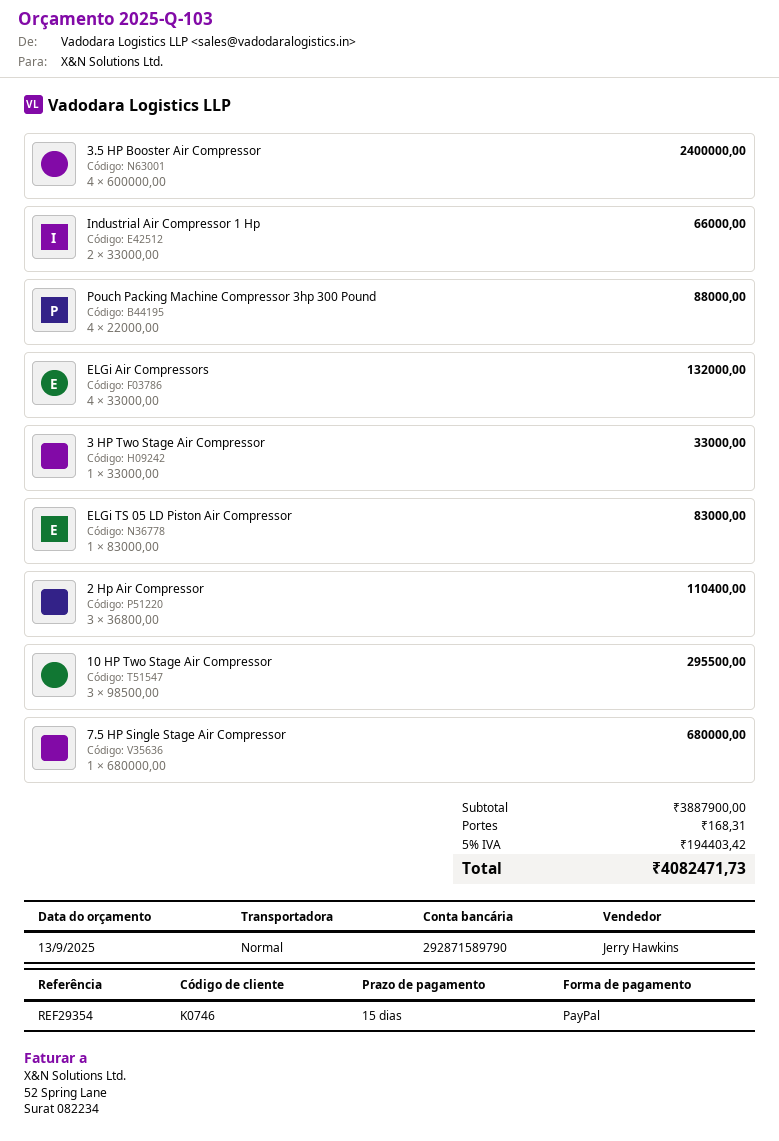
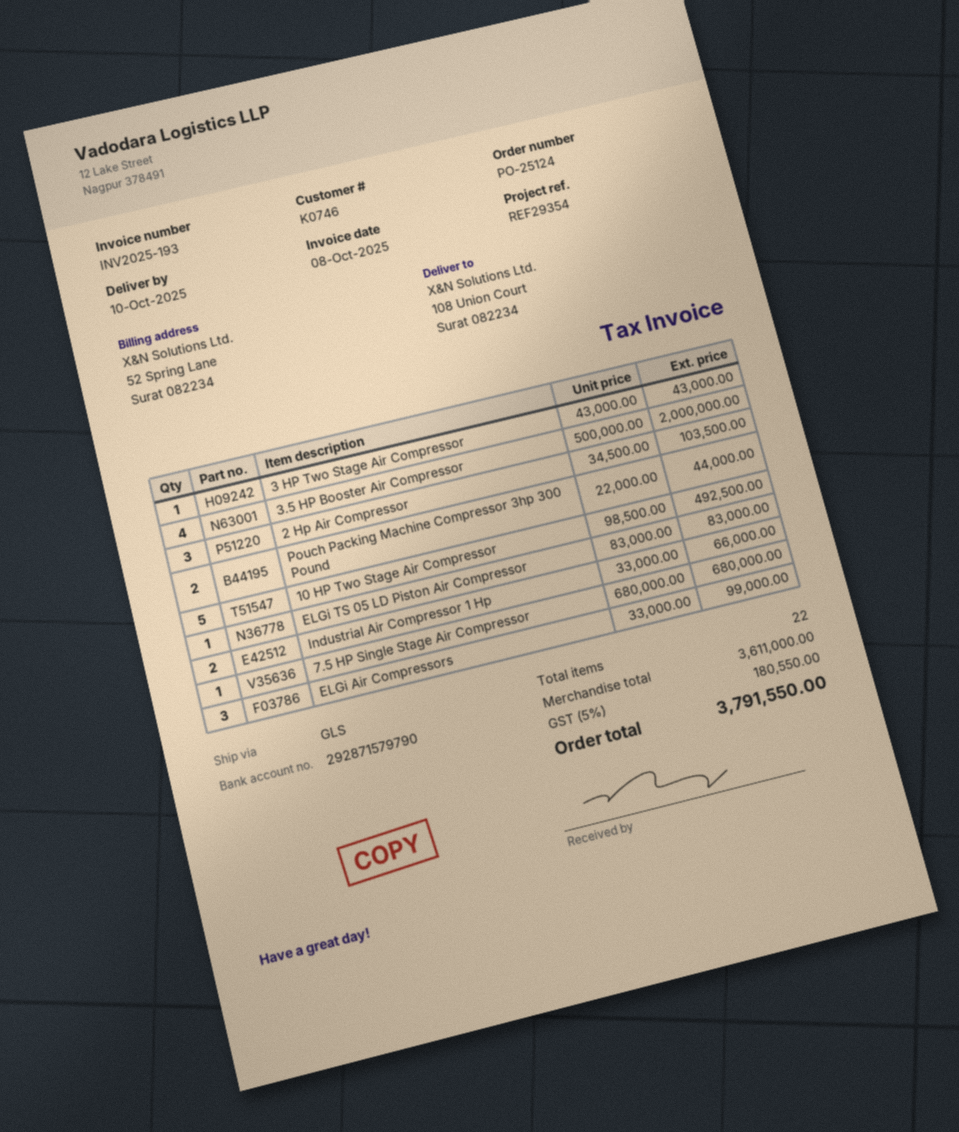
bank account: 292871589790 -> 292871579790
shipping method: standard -> GLS
3.5 HP Booster Air Compressor: 4 x 600000.00 = 2400000.00 -> 4 x 500000.00 = 2000000.00
Pouch Packing Machine Compressor 3hp 300 Pound: 4 x 22000.00 = 88000.00 -> 2 x 22000.00 = 44000.00
ELGi Air Compressors: 4 x 33000.00 = 132000.00 -> 3 x 33000.00 = 99000.00
3 HP Two Stage Air Compressor: 1 x 33000.00 = 33000.00 -> 1 x 43000.00 = 43000.00
2 Hp Air Compressor: 3 x 36800.00 = 110400.00 -> 3 x 34500.00 = 103500.00
10 HP Two Stage Air Compressor: 3 x 98500.00 = 295500.00 -> 5 x 98500.00 = 492500.00
subtotal: 3887900.00 -> 3611000.00
shipping: 168.31 -> none
tax: 5% = 194403.42 -> 5% = 180550.00
total: 4082471.73 -> 3791550.00

